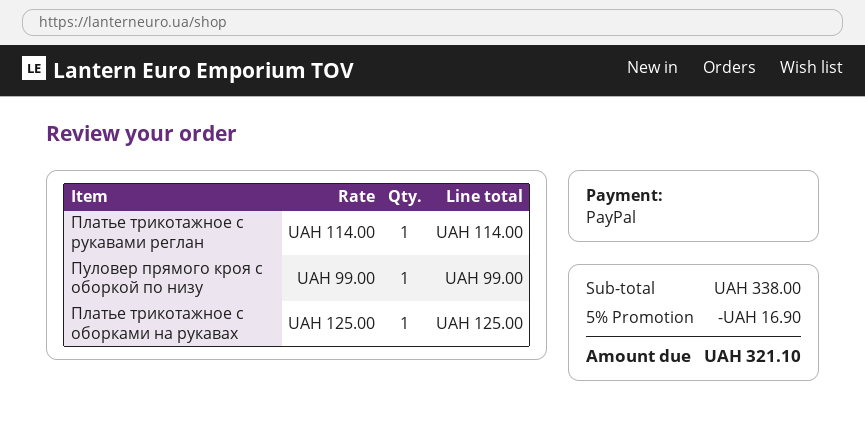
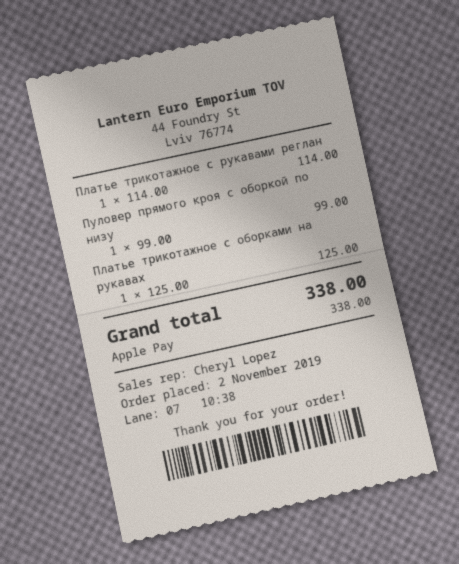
payment method: PayPal -> Apple Pay
discount: 5% = 16.90 -> none
total: 321.10 -> 338.00

